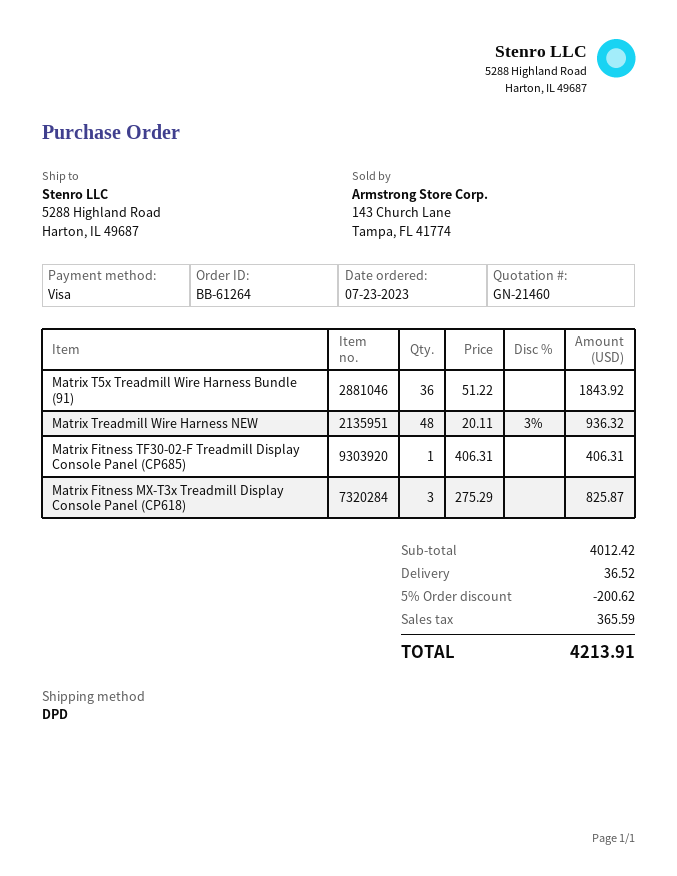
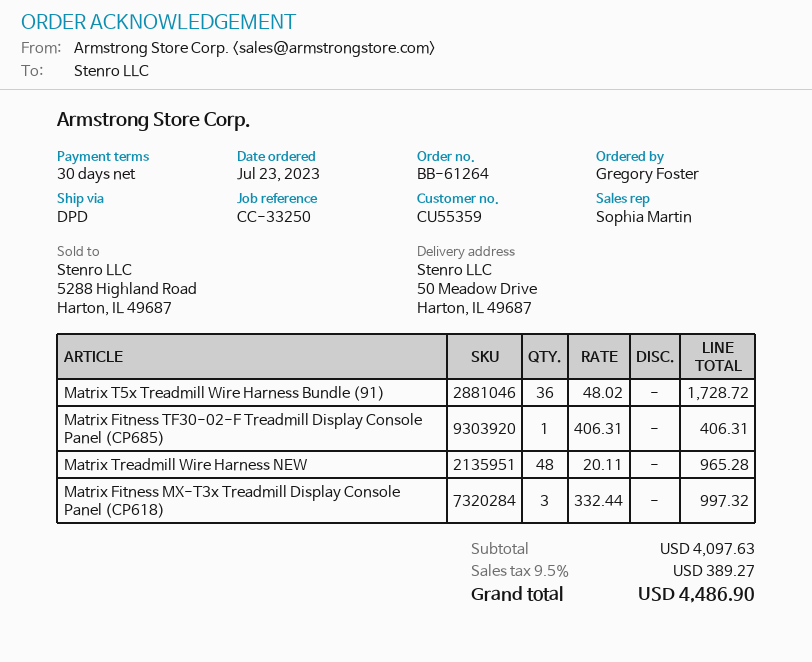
ship to: 5288 Highland Road, Harton, IL 49687 -> 50 Meadow Drive, Harton, IL 49687
Matrix T5x Treadmill Wire Harness Bundle (91): 36 x 51.22 = 1843.92 -> 36 x 48.02 = 1728.72
Matrix Treadmill Wire Harness NEW: 48 x 20.11 - 3% = 936.32 -> 48 x 20.11 = 965.28
Matrix Fitness MX-T3x Treadmill Display Console Panel (CP618): 3 x 275.29 = 825.87 -> 3 x 332.44 = 997.32
subtotal: 4012.42 -> 4097.63
discount: 5% = 200.62 -> none
shipping: 36.52 -> none
tax: 365.59 -> 389.27
total: 4213.91 -> 4486.90

